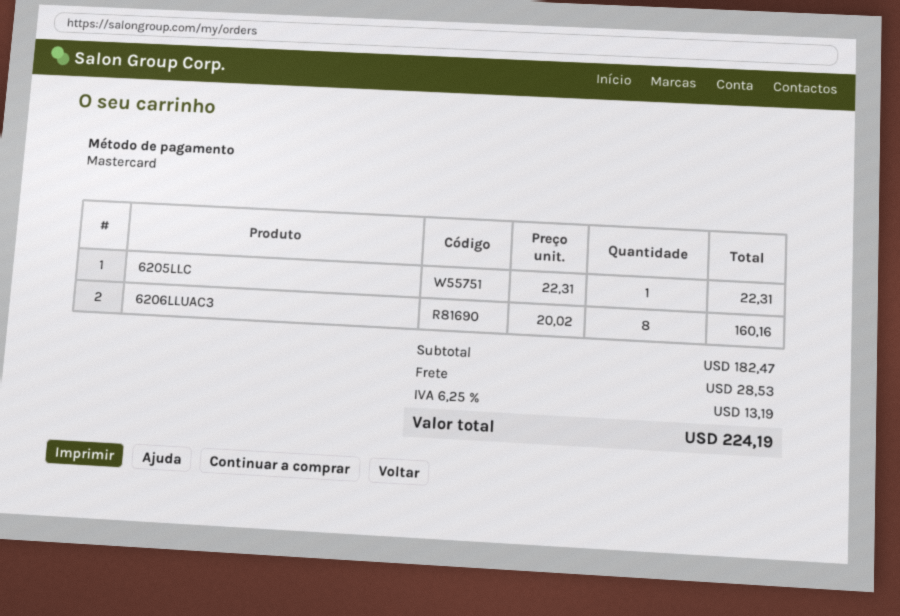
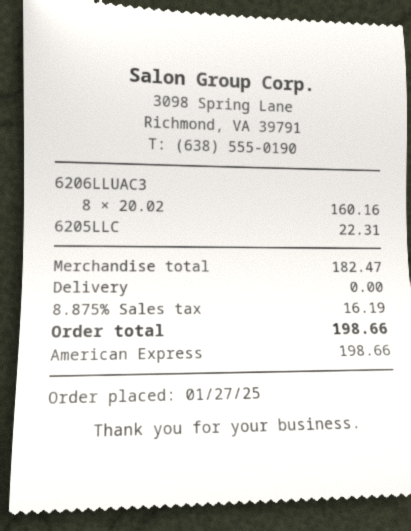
payment method: Mastercard -> American Express
shipping: 28.53 -> 0.00
tax: 6.25% = 13.19 -> 8.875% = 16.19
total: 224.19 -> 198.66

